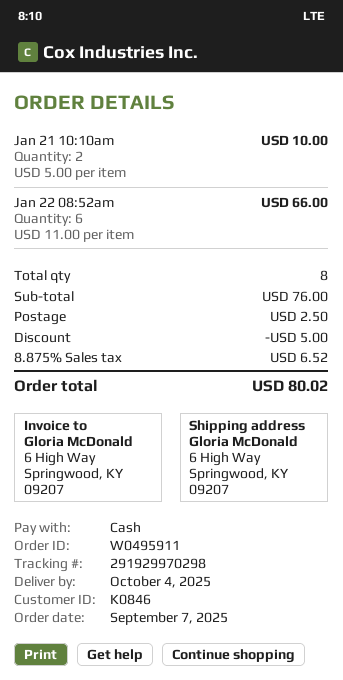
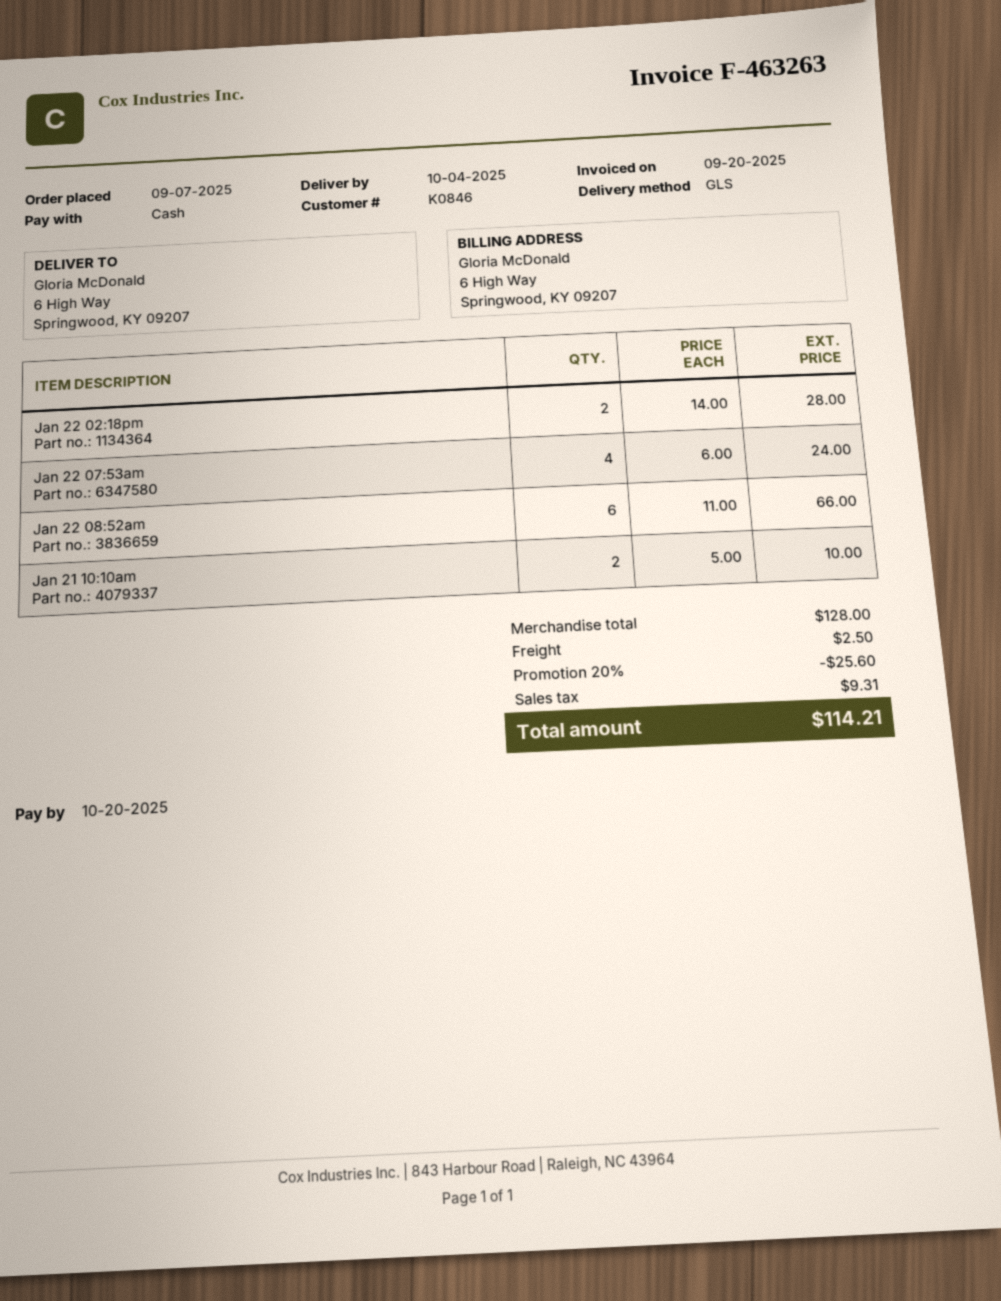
Jan 22 02:18pm: none -> 2 x 14.00 = 28.00
Jan 22 07:53am: none -> 4 x 6.00 = 24.00
subtotal: 76.00 -> 128.00
discount: 5.00 -> 25.60
tax: 6.52 -> 9.31
total: 80.02 -> 114.21

